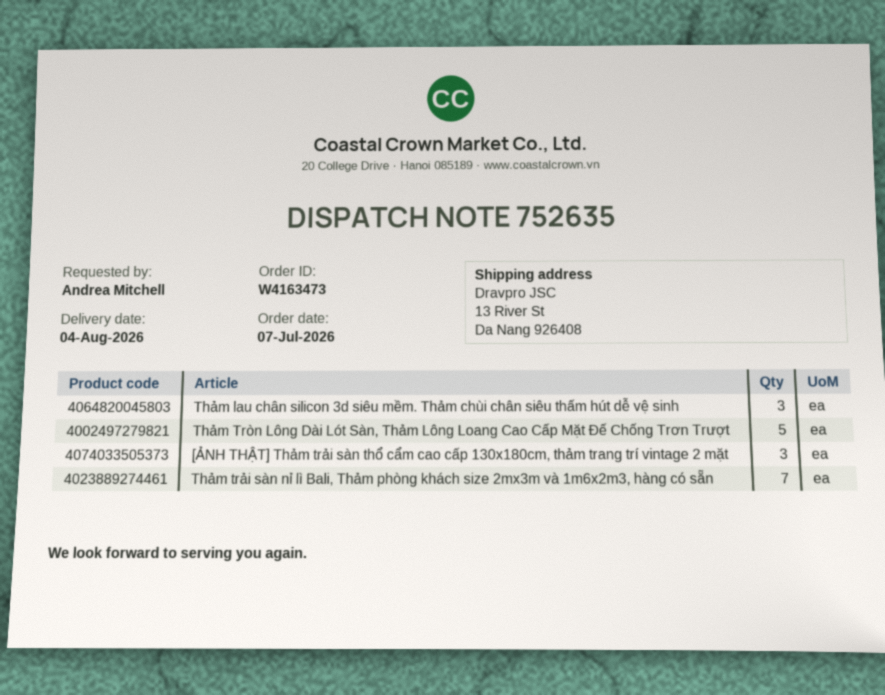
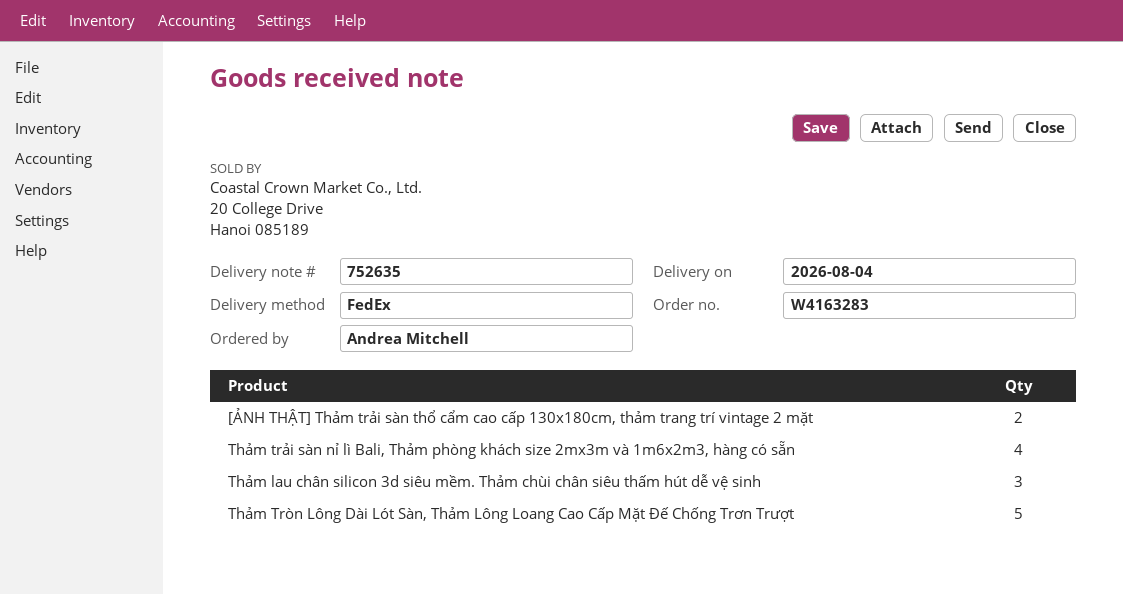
order number: W4163473 -> W4163283
[ẢNH THẬT] Thảm trải sàn thổ cẩm cao cấp 130x180cm, thảm trang trí vintage 2 mặt: 3 -> 2
Thảm trải sàn nỉ lì Bali, Thảm phòng khách size 2mx3m và 1m6x2m3, hàng có sẵn: 7 -> 4

